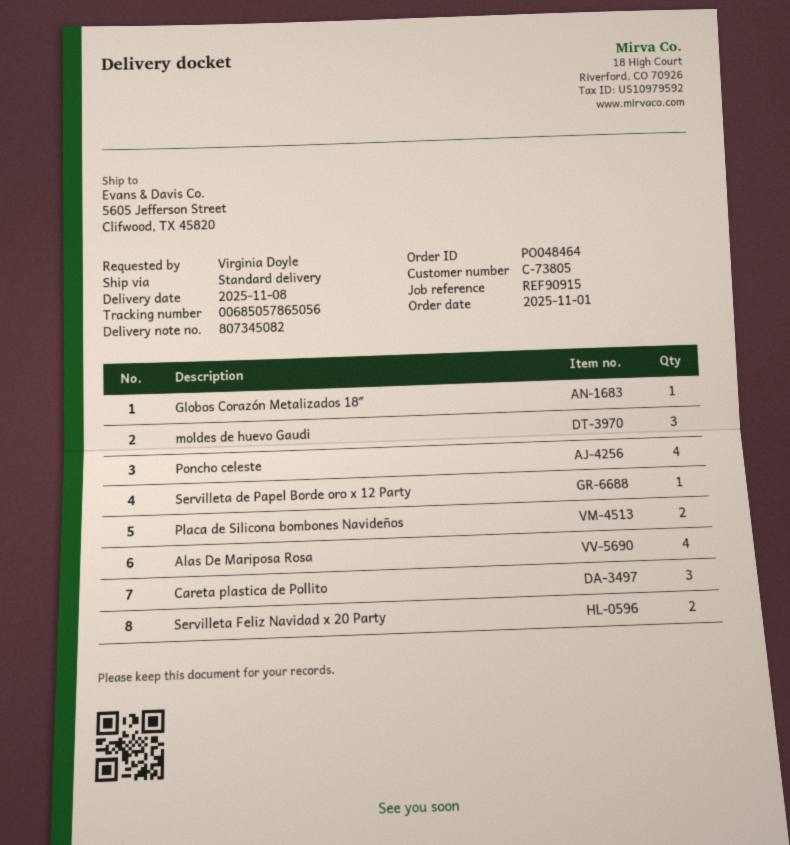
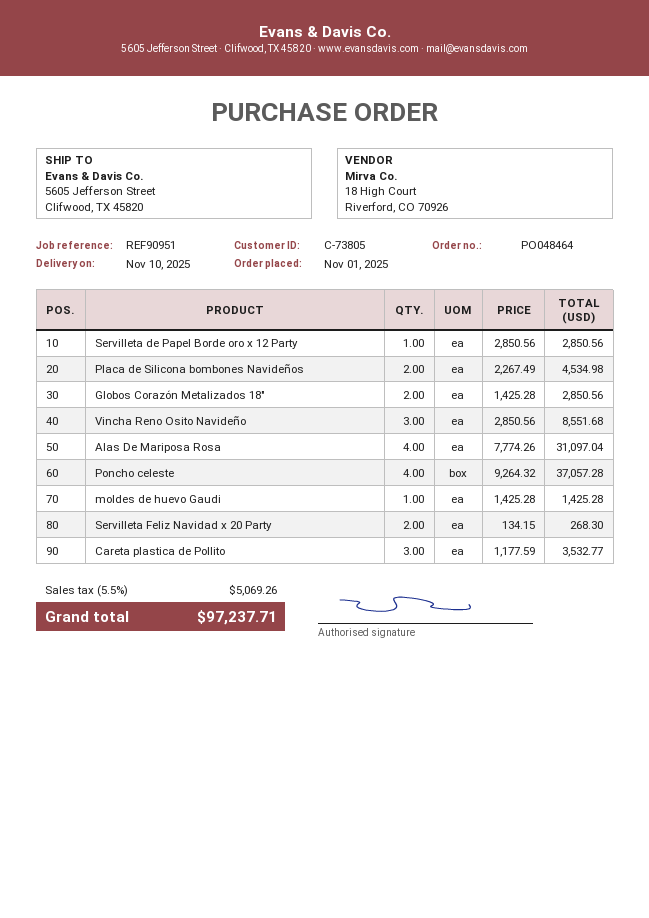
delivery date: 2025-11-08 -> 2025-11-10
reference: REF90915 -> REF90951
Globos Corazón Metalizados 18″: 1 -> 2
moldes de huevo Gaudi: 3 -> 1
Vincha Reno Osito Navideño: none -> 3

